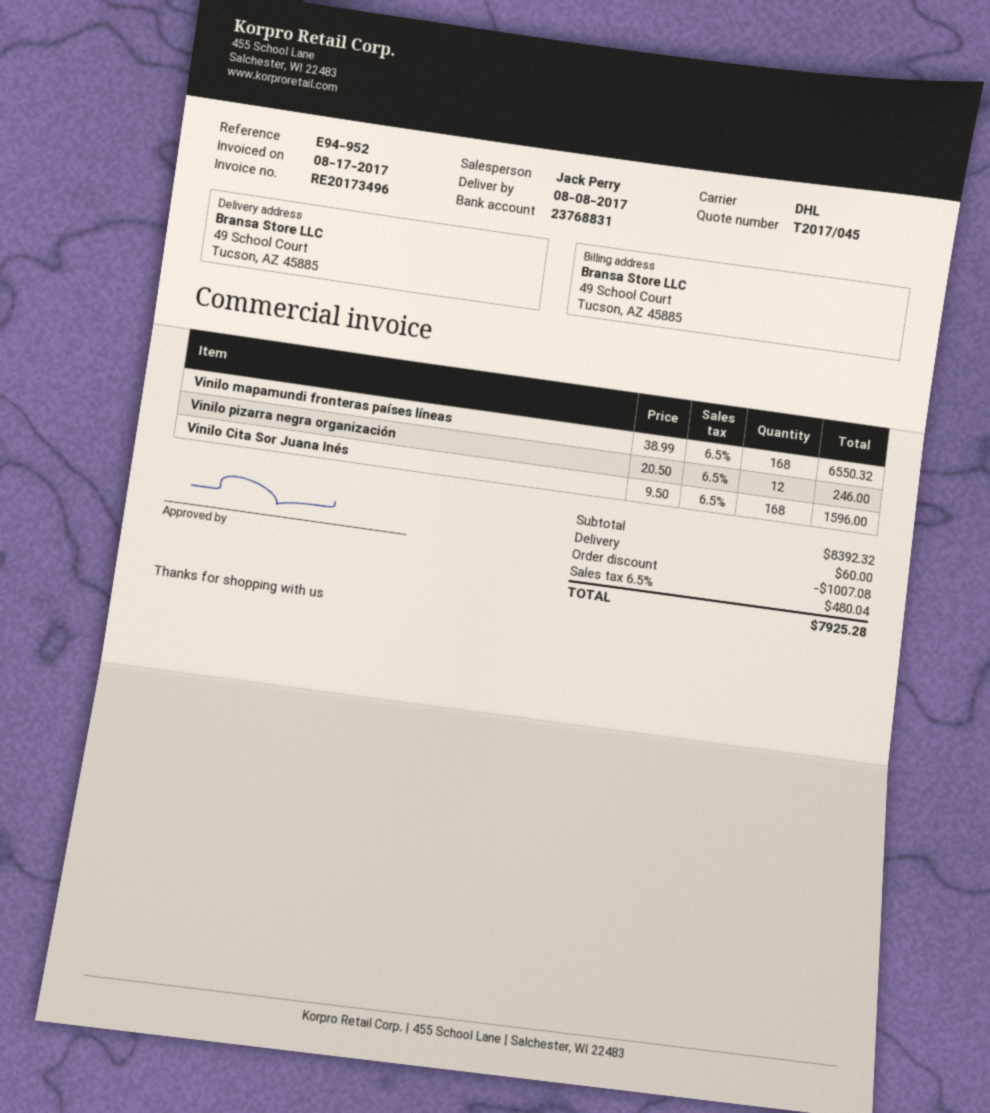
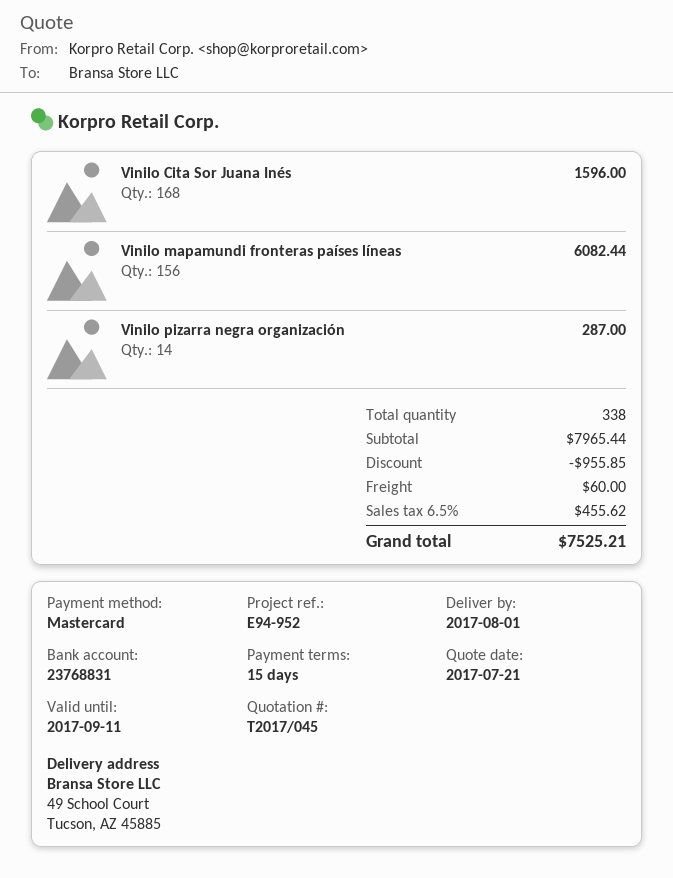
delivery date: 2017-08-08 -> 2017-08-01
Vinilo mapamundi fronteras países líneas: 168 for 6550.32 -> 156 for 6082.44
Vinilo pizarra negra organización: 12 for 246.00 -> 14 for 287.00
subtotal: 8392.32 -> 7965.44
discount: 1007.08 -> 955.85
tax: 6.5% = 480.04 -> 6.5% = 455.62
total: 7925.28 -> 7525.21

